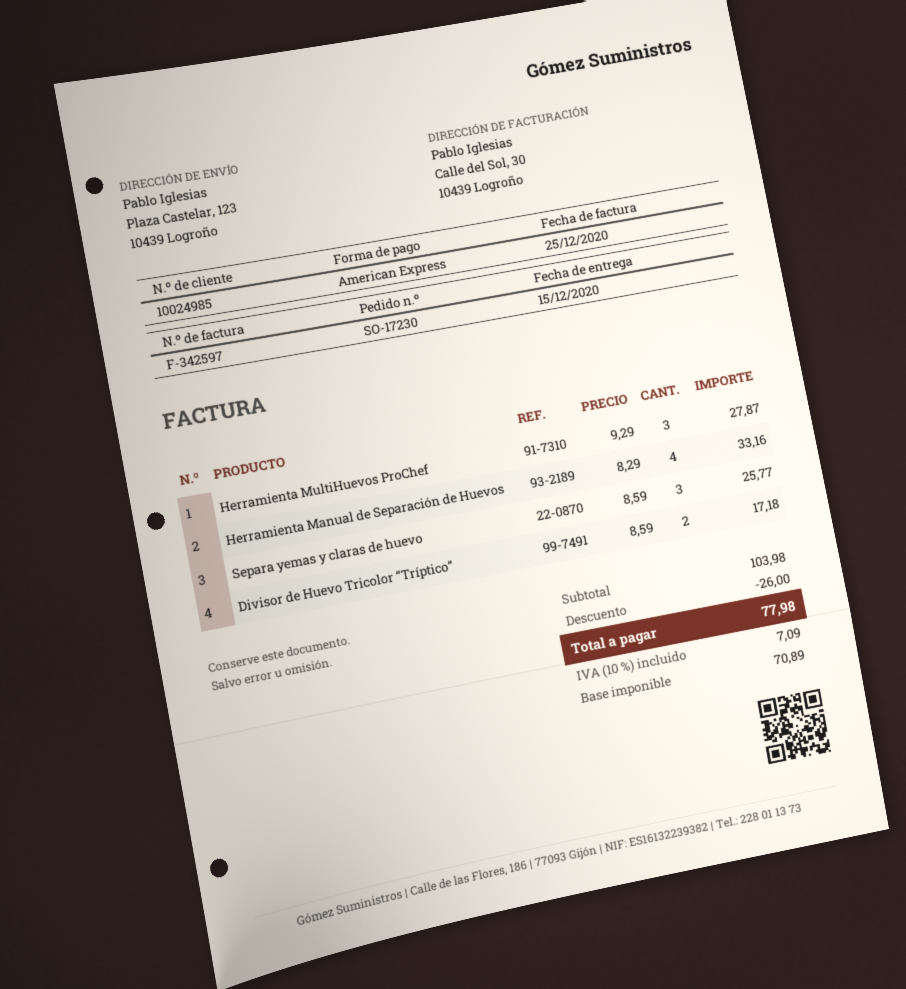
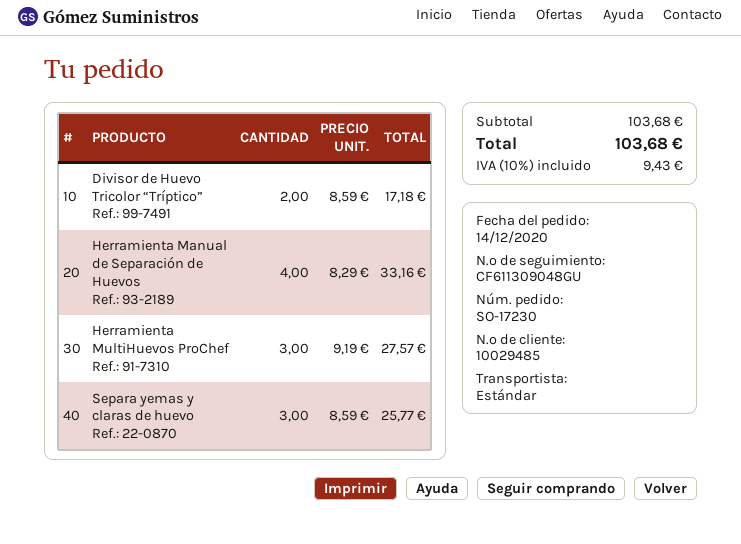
customer number: 10024985 -> 10029485
Herramienta MultiHuevos ProChef: 3 x 9.29 = 27.87 -> 3 x 9.19 = 27.57
subtotal: 103.98 -> 103.68
discount: 26.00 -> none
tax: 10% = 7.09 -> 10% = 9.43
total: 77.98 -> 103.68

